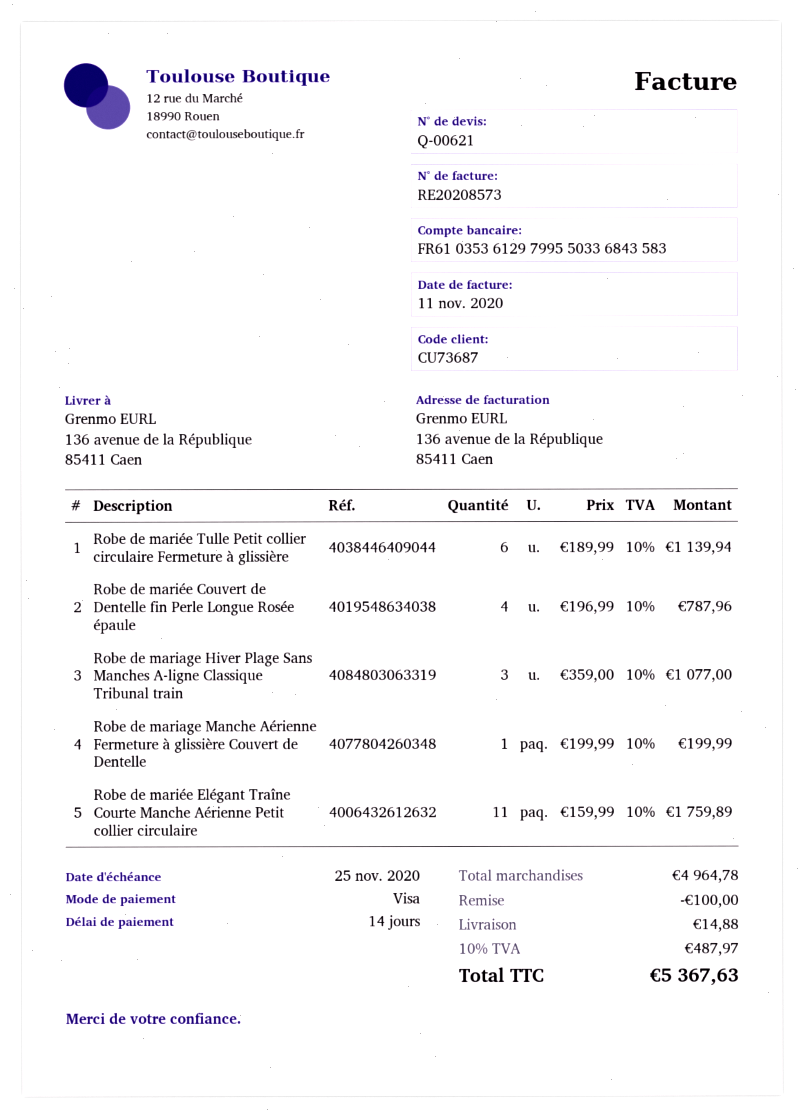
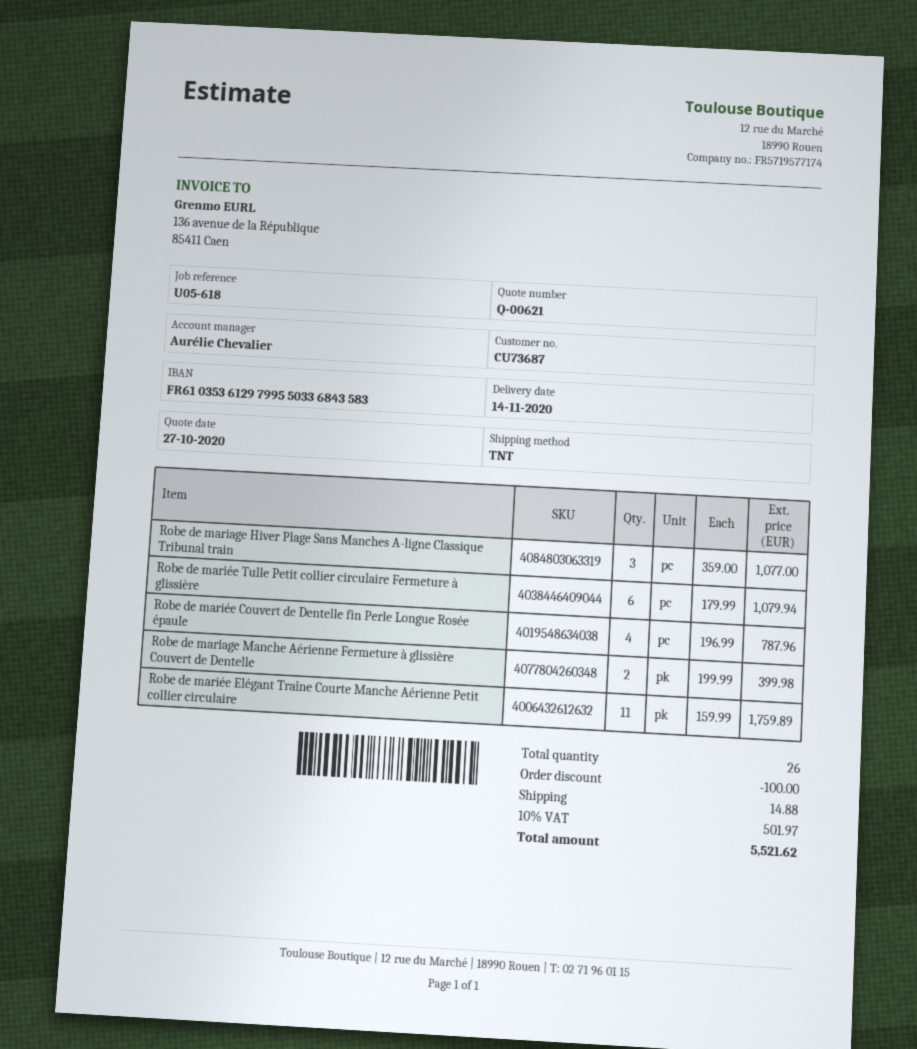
Robe de mariée Tulle Petit collier circulaire Fermeture à glissière: 6 x 189.99 = 1139.94 -> 6 x 179.99 = 1079.94
Robe de mariage Manche Aérienne Fermeture à glissière Couvert de Dentelle: 1 x 199.99 = 199.99 -> 2 x 199.99 = 399.98
tax: 10% = 487.97 -> 10% = 501.97
total: 5367.63 -> 5521.62

